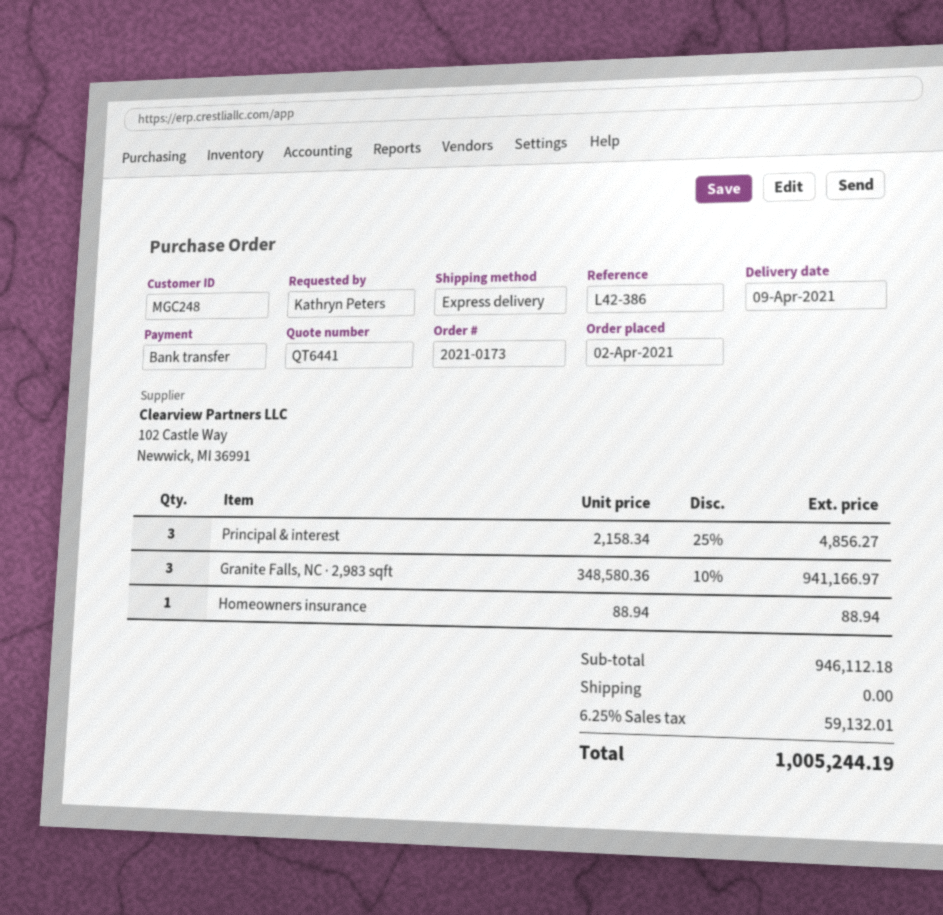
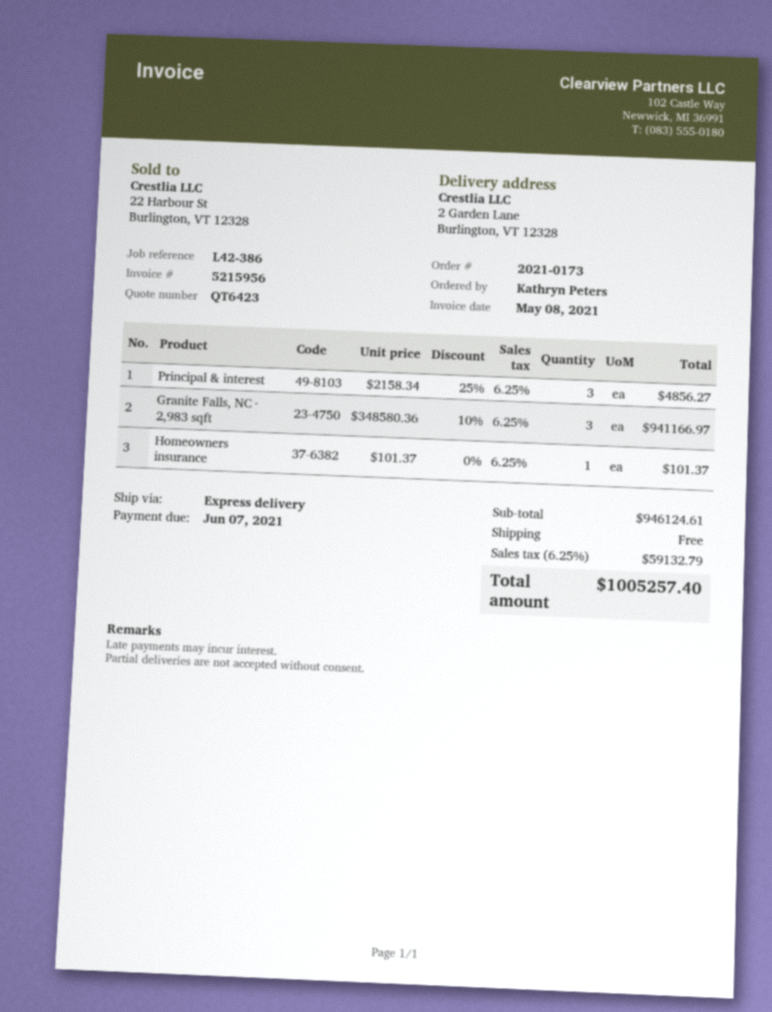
quote number: QT6441 -> QT6423
Homeowners insurance: 1 x 88.94 = 88.94 -> 1 x 101.37 = 101.37
subtotal: 946112.18 -> 946124.61
tax: 6.25% = 59132.01 -> 6.25% = 59132.79
total: 1005244.19 -> 1005257.40

